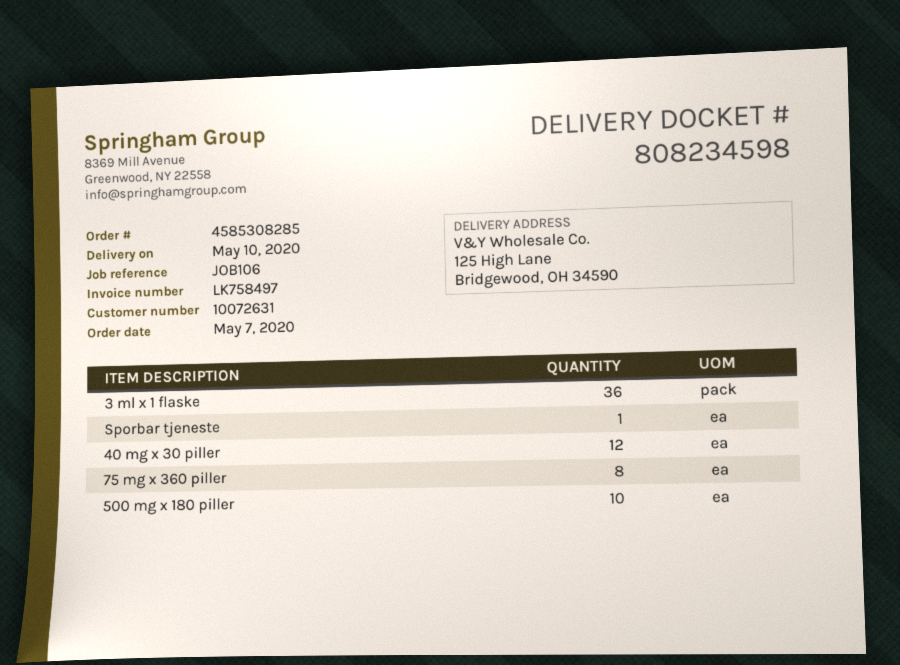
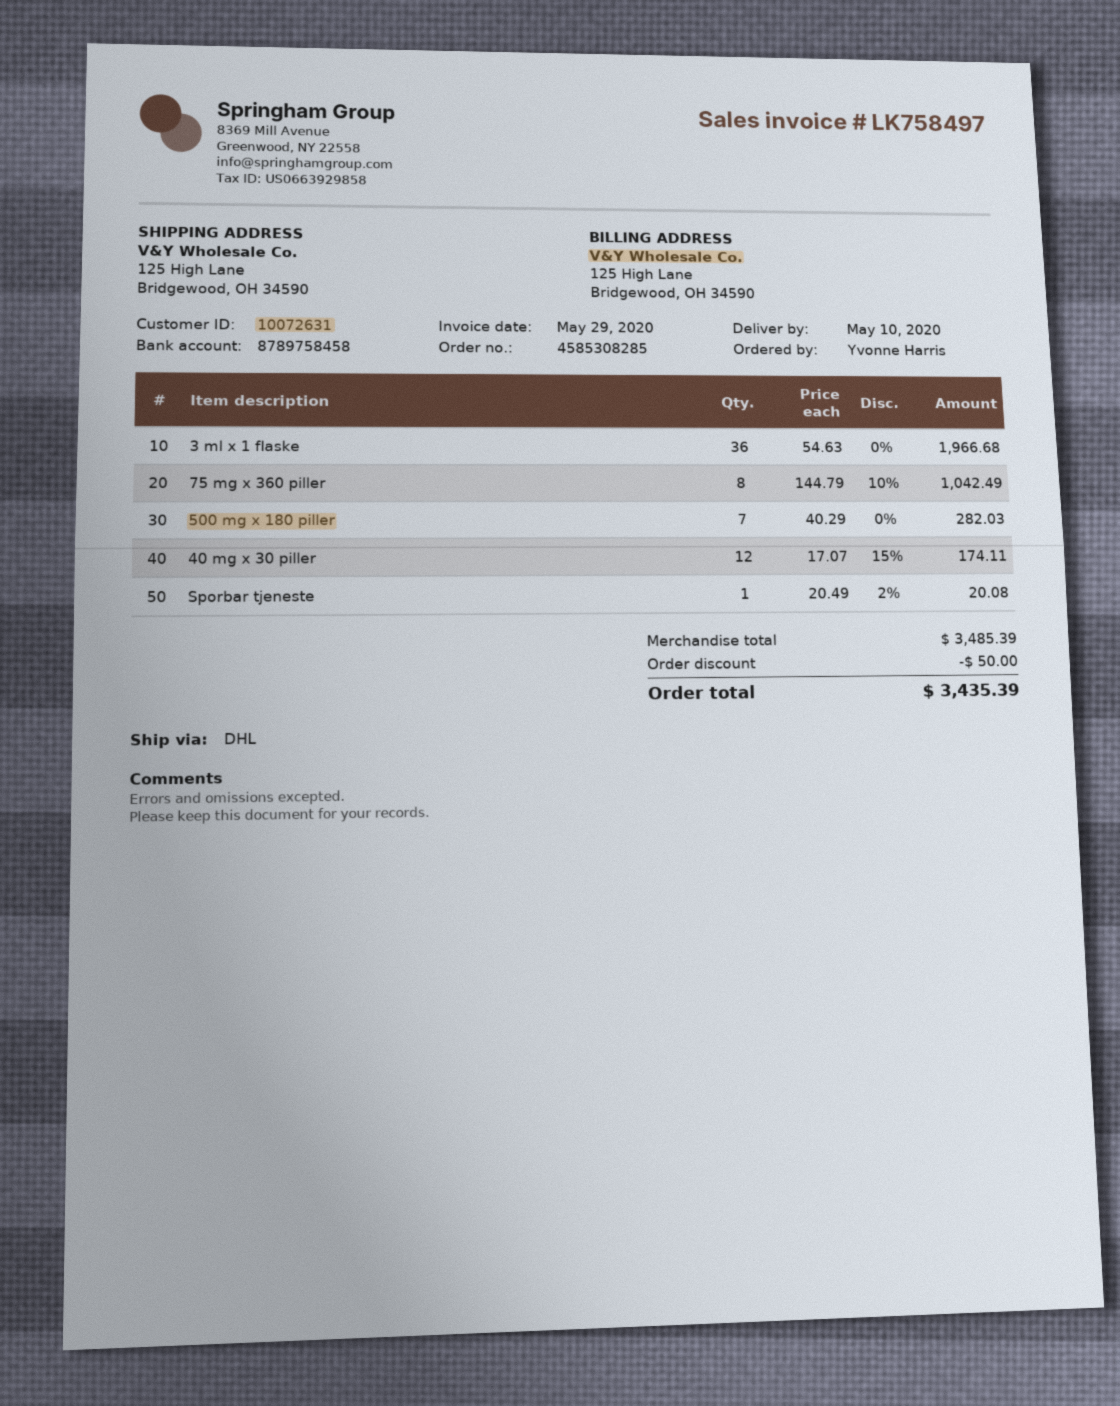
500 mg x 180 piller: 10 -> 7

